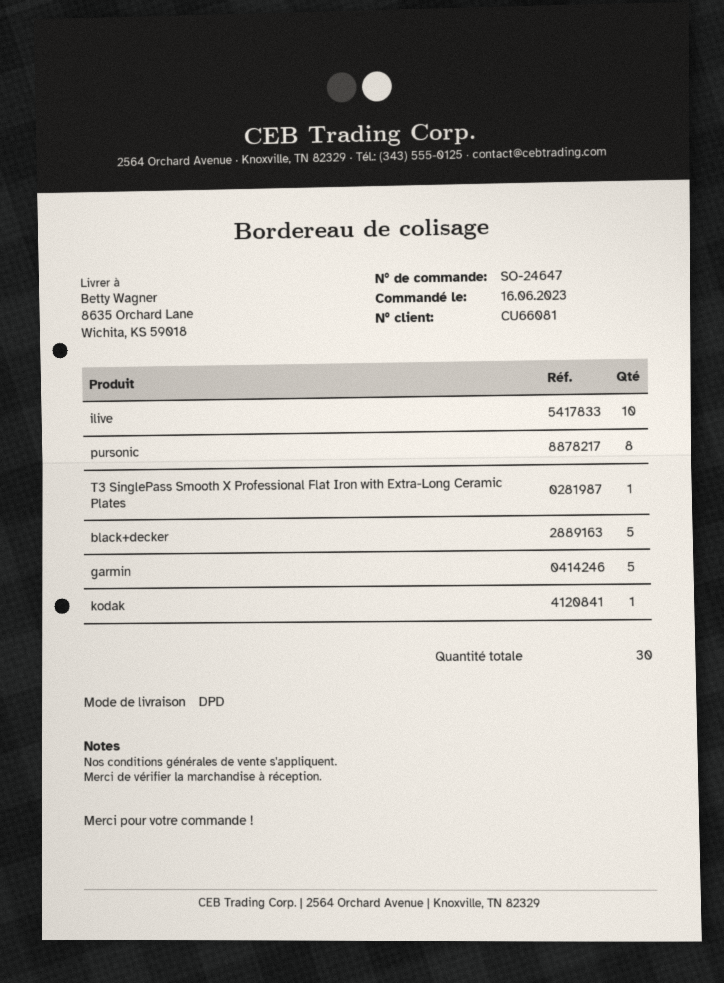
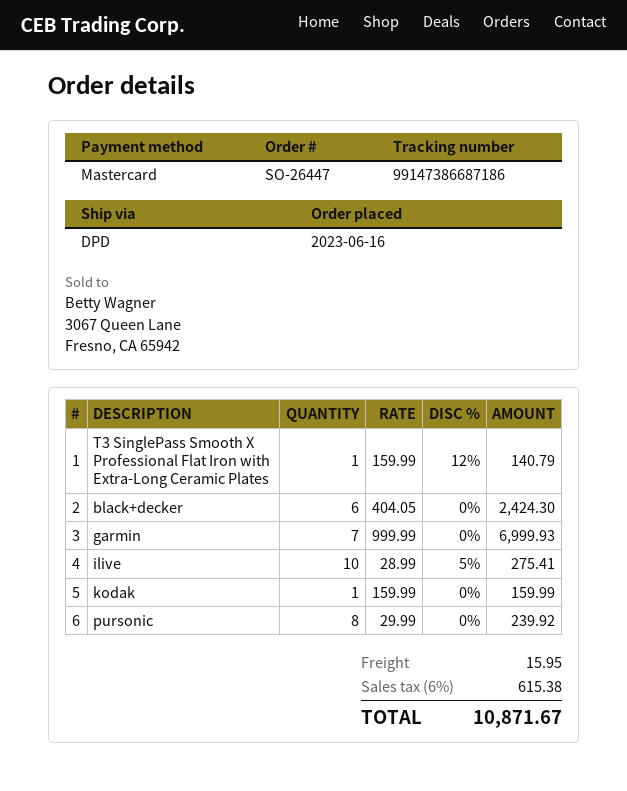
order number: SO-24647 -> SO-26447
black+decker: 5 -> 6
garmin: 5 -> 7

